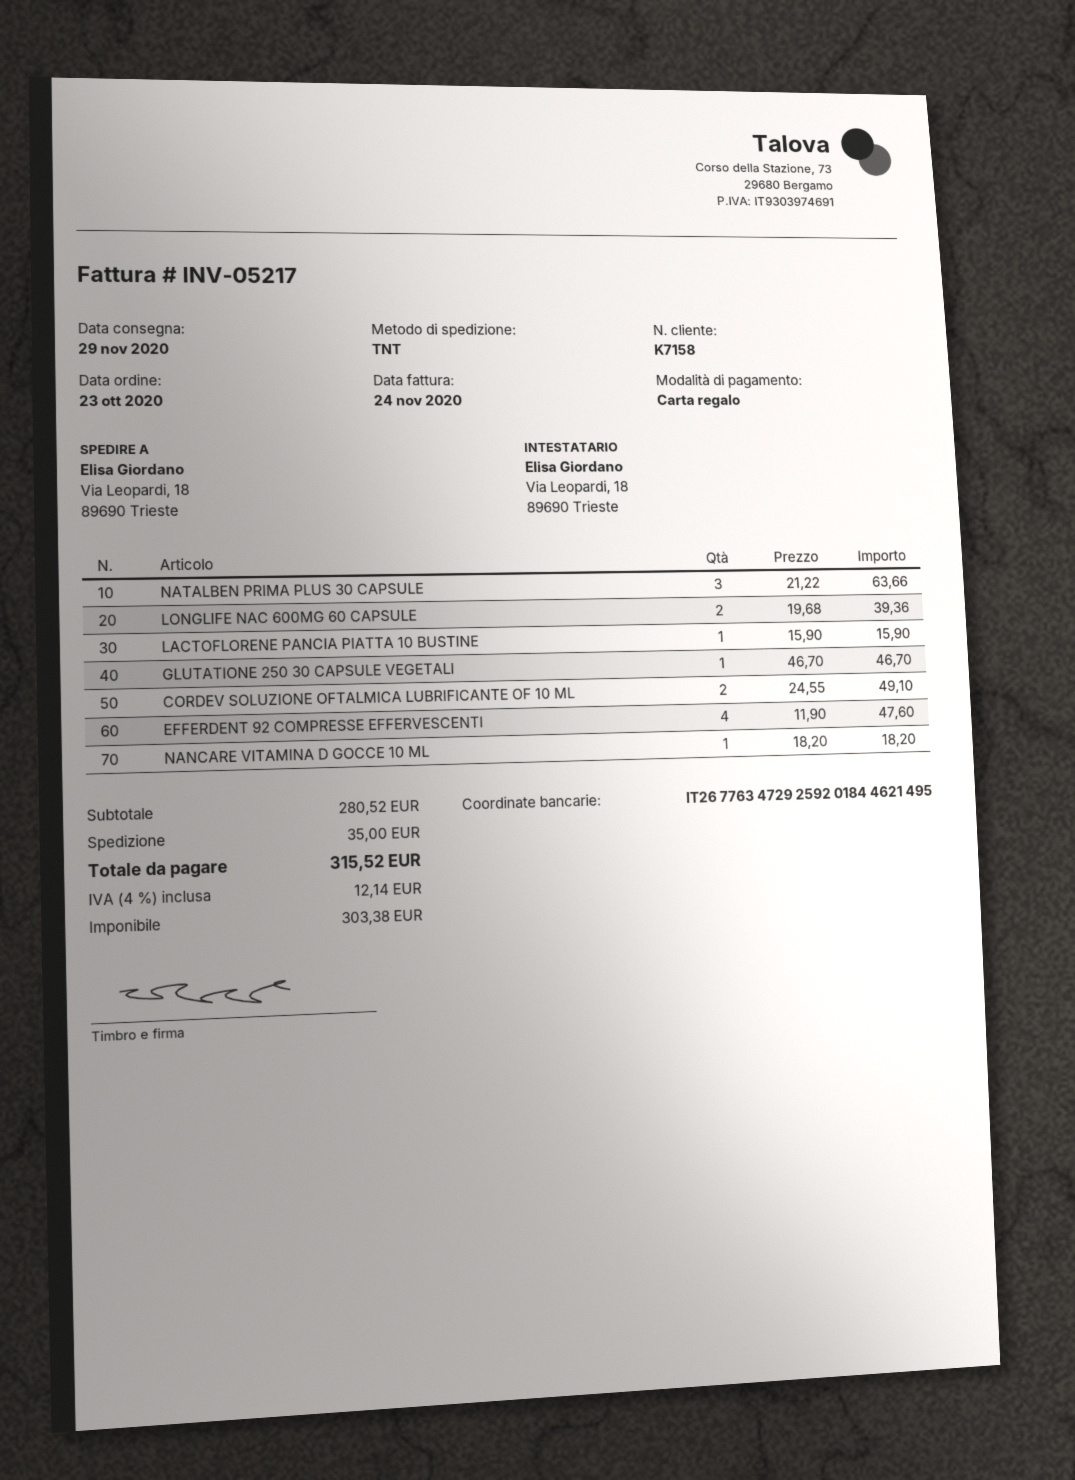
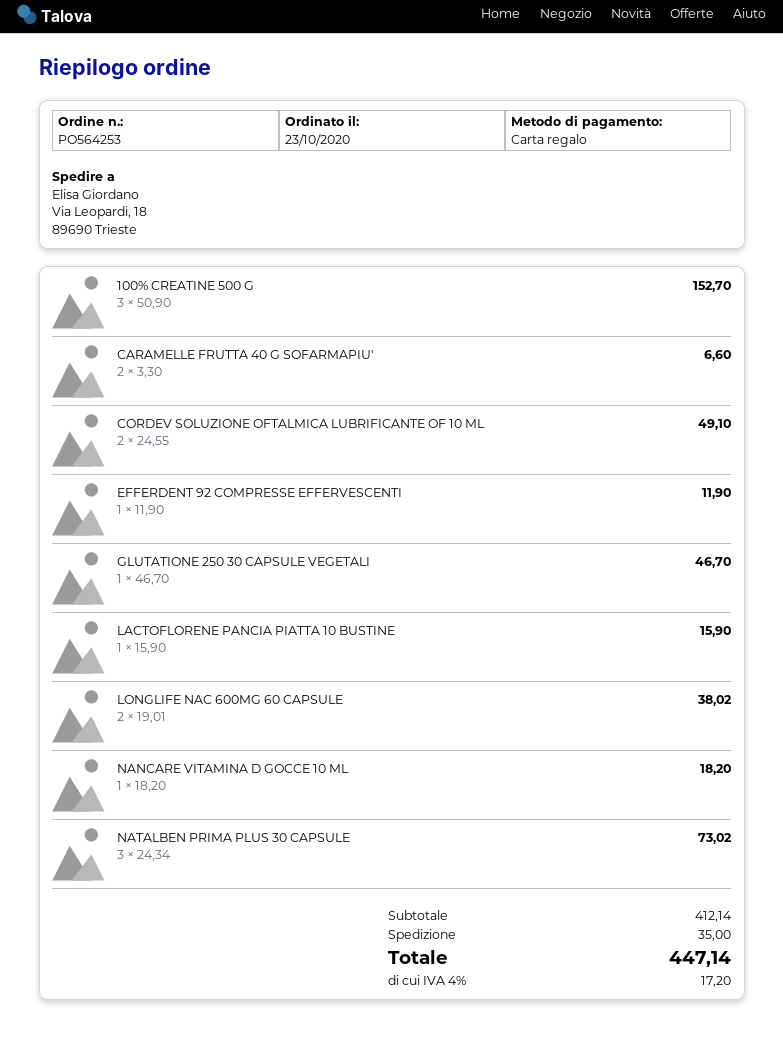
NATALBEN PRIMA PLUS 30 CAPSULE: 3 x 21.22 = 63.66 -> 3 x 24.34 = 73.02
LONGLIFE NAC 600MG 60 CAPSULE: 2 x 19.68 = 39.36 -> 2 x 19.01 = 38.02
EFFERDENT 92 COMPRESSE EFFERVESCENTI: 4 x 11.90 = 47.60 -> 1 x 11.90 = 11.90
100% CREATINE 500 G: none -> 3 x 50.90 = 152.70
CARAMELLE FRUTTA 40 G SOFARMAPIU': none -> 2 x 3.30 = 6.60
subtotal: 280.52 -> 412.14
tax: 4% = 12.14 -> 4% = 17.20
total: 315.52 -> 447.14

